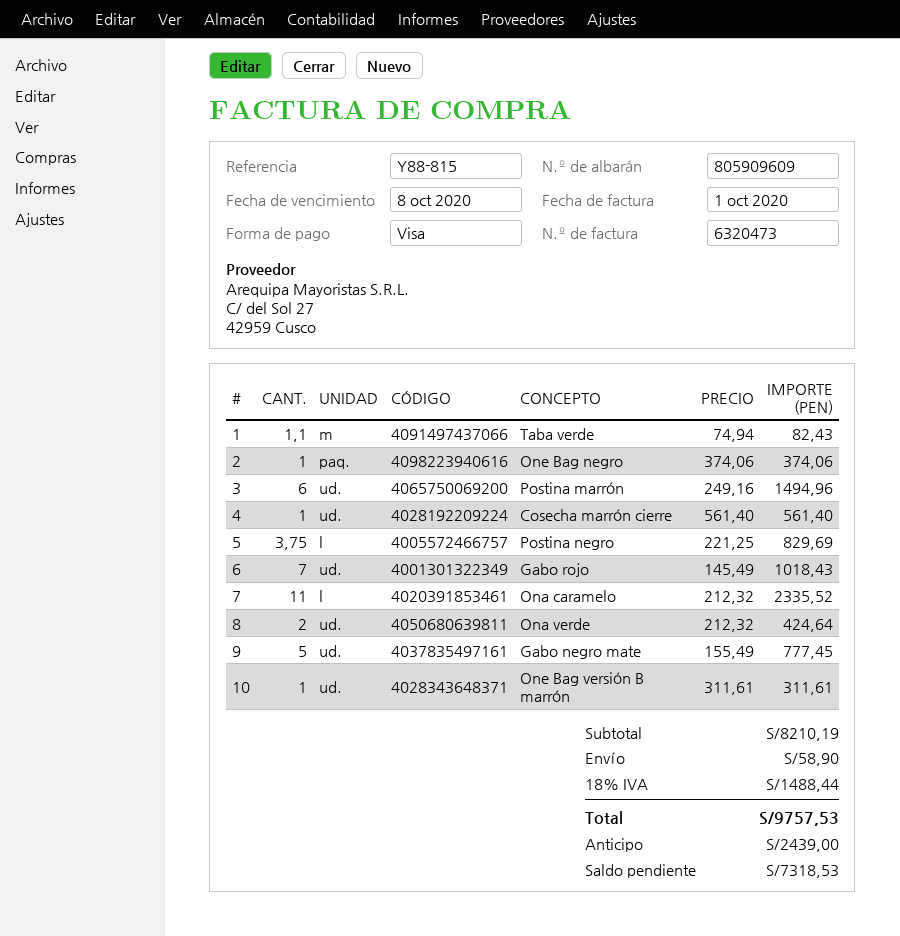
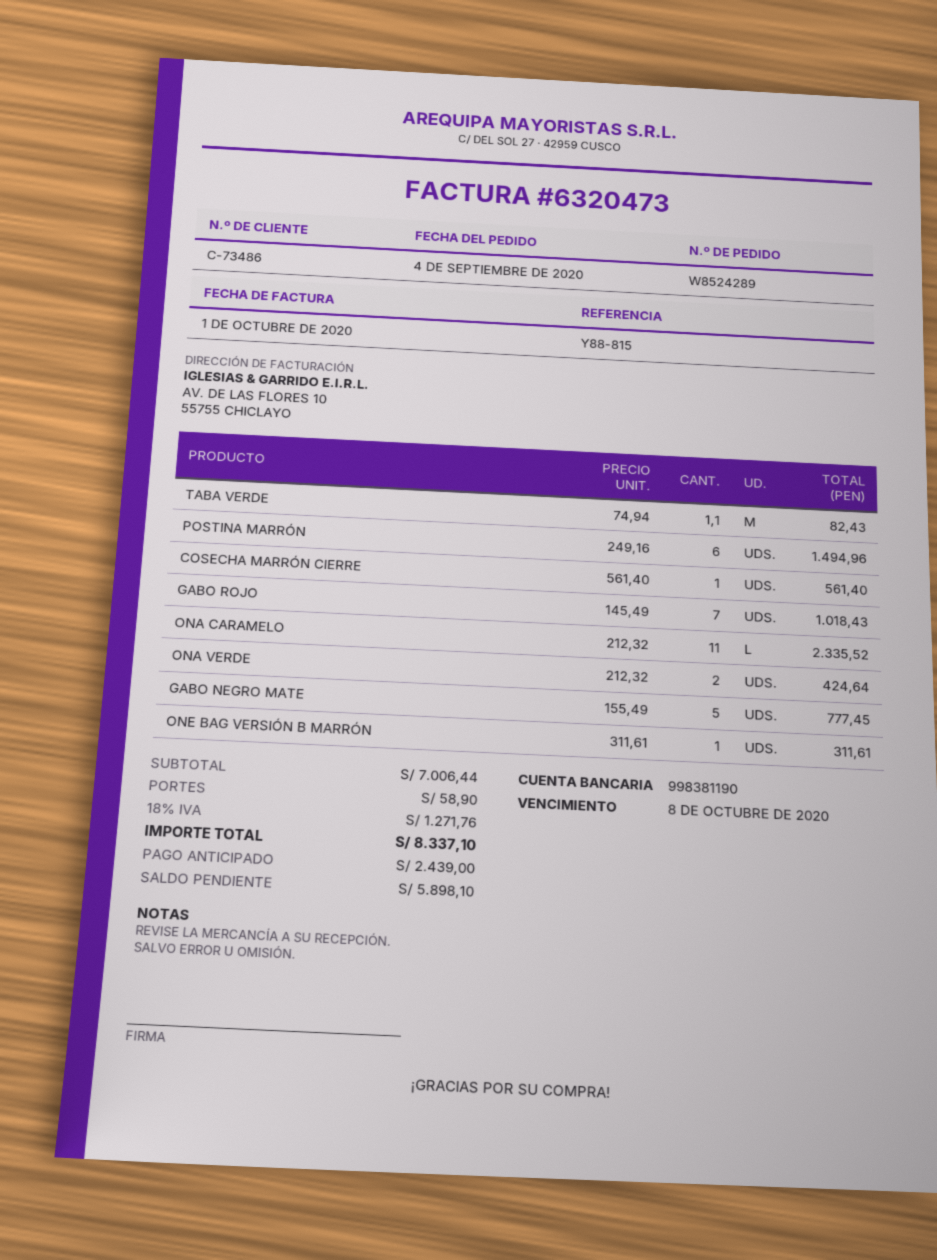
One Bag negro: 1 x 374.06 = 374.06 -> none
Postina negro: 3.75 x 221.25 = 829.69 -> none
subtotal: 8210.19 -> 7006.44
tax: 18% = 1488.44 -> 18% = 1271.76
total: 9757.53 -> 8337.10
balance: 7318.53 -> 5898.10

